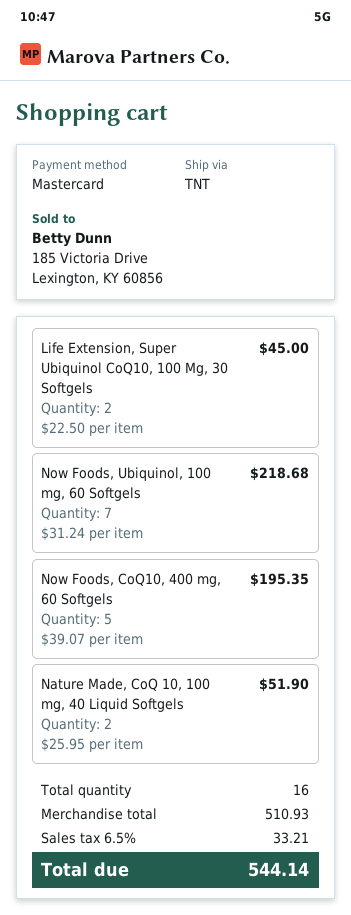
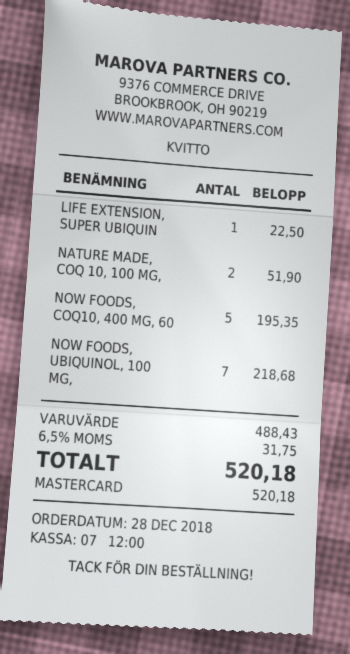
Life Extension, Super Ubiquinol CoQ10, 100 Mg, 30 Softgels: 2 for 45.00 -> 1 for 22.50
subtotal: 510.93 -> 488.43
tax: 6.5% = 33.21 -> 6.5% = 31.75
total: 544.14 -> 520.18

